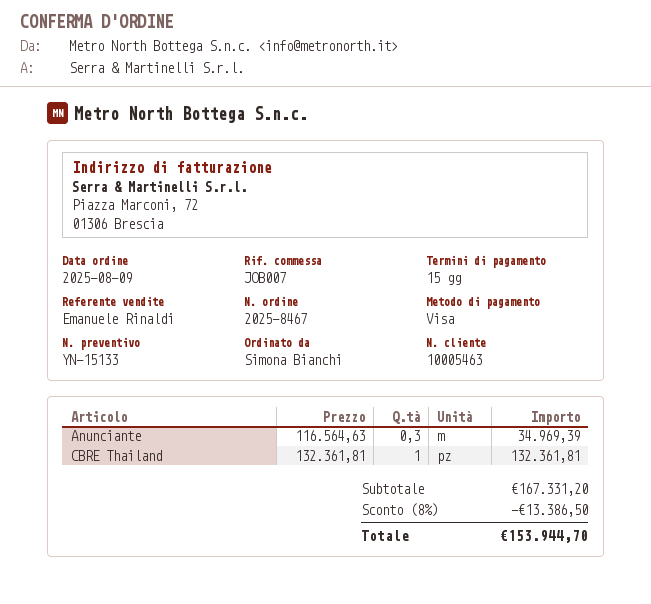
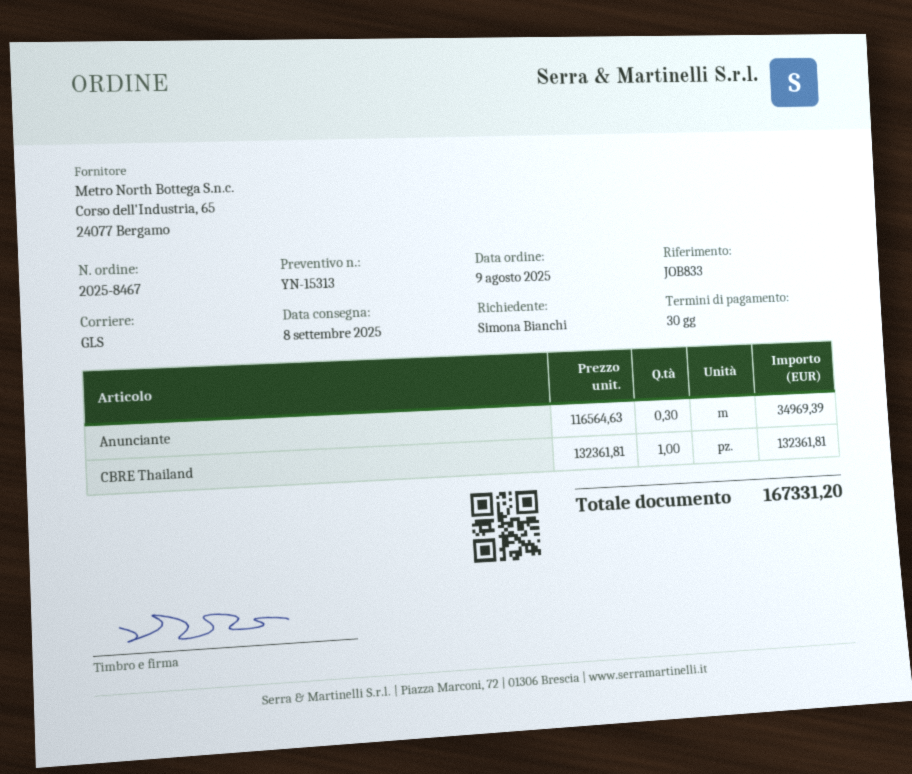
quote number: YN-15133 -> YN-15313
payment terms: 15 days -> 30 days
reference: JOB007 -> JOB833
discount: 8% = 13386.50 -> none
total: 153944.70 -> 167331.20

